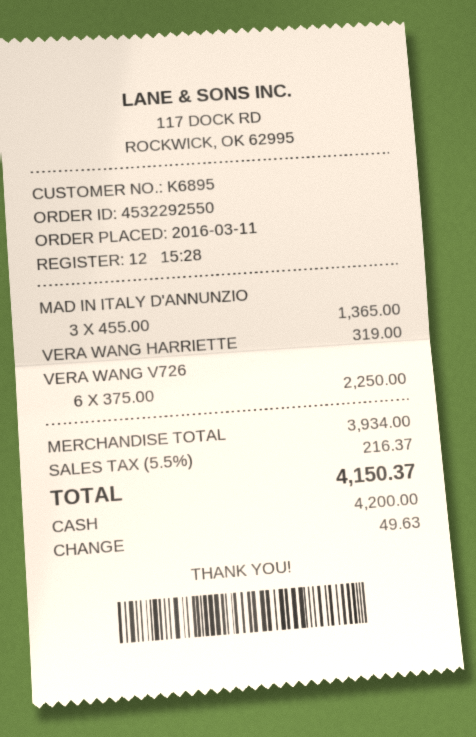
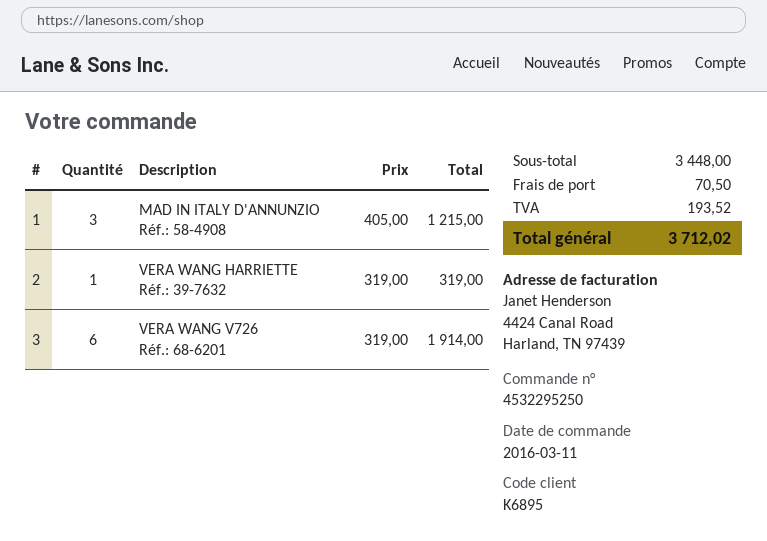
order number: 4532292550 -> 4532295250
MAD IN ITALY D'ANNUNZIO: 3 x 455.00 = 1365.00 -> 3 x 405.00 = 1215.00
VERA WANG V726: 6 x 375.00 = 2250.00 -> 6 x 319.00 = 1914.00
subtotal: 3934.00 -> 3448.00
shipping: none -> 70.50
tax: 216.37 -> 193.52
total: 4150.37 -> 3712.02

